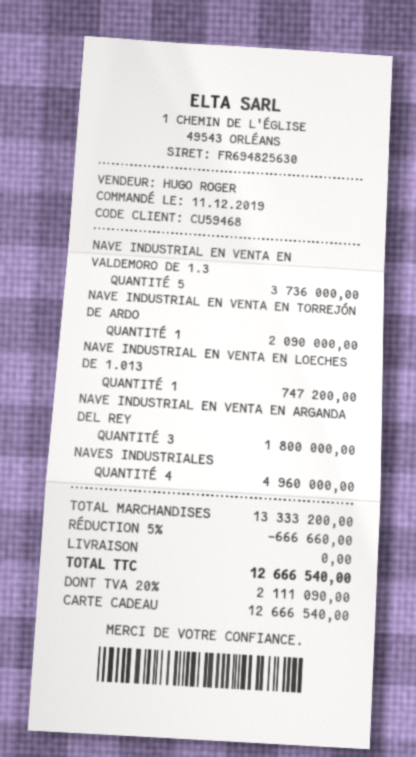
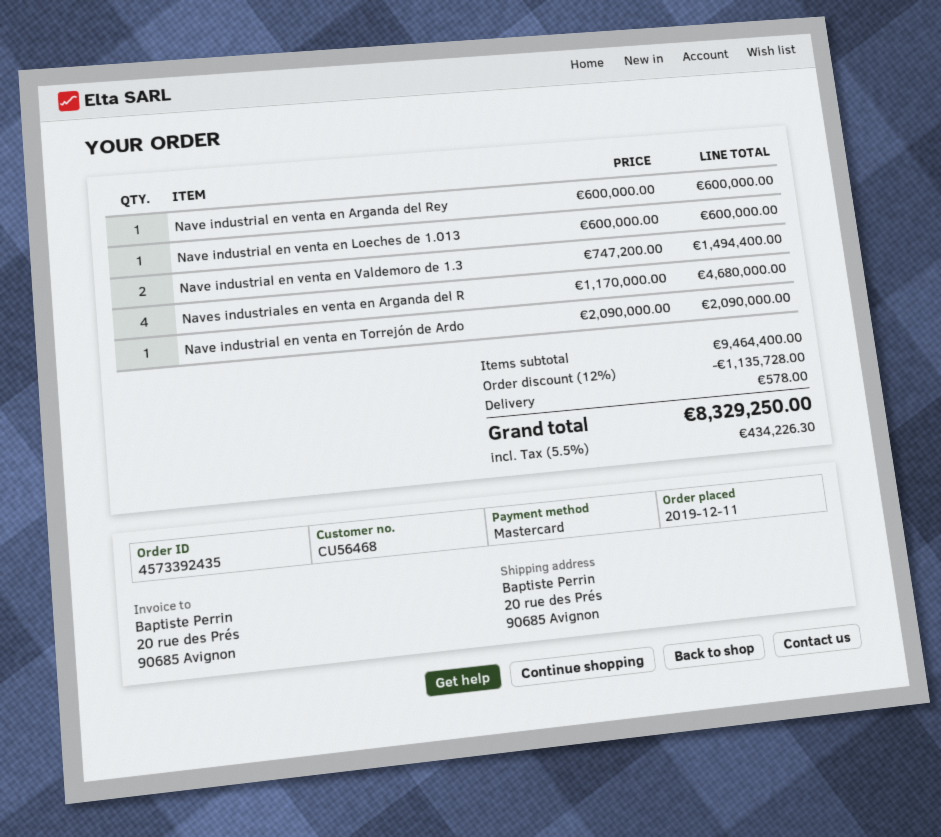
customer number: CU59468 -> CU56468
payment method: gift card -> Mastercard
NAVE INDUSTRIAL EN VENTA EN VALDEMORO DE 1.3: 5 for 3736000.00 -> 2 for 1494400.00
NAVE INDUSTRIAL EN VENTA EN LOECHES DE 1.013: 1 for 747200.00 -> 1 for 600000.00
NAVE INDUSTRIAL EN VENTA EN ARGANDA DEL REY: 3 for 1800000.00 -> 1 for 600000.00
NAVES INDUSTRIALES: 4 for 4960000.00 -> 4 for 4680000.00
subtotal: 13333200.00 -> 9464400.00
discount: 5% = 666660.00 -> 12% = 1135728.00
shipping: 0.00 -> 578.00
tax: 20% = 2111090.00 -> 5.5% = 434226.30
total: 12666540.00 -> 8329250.00

